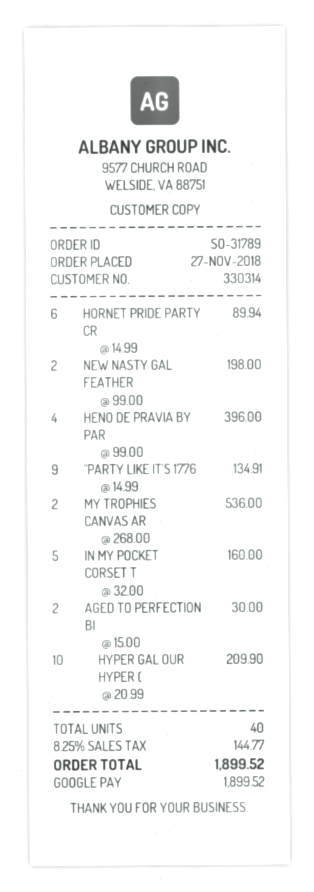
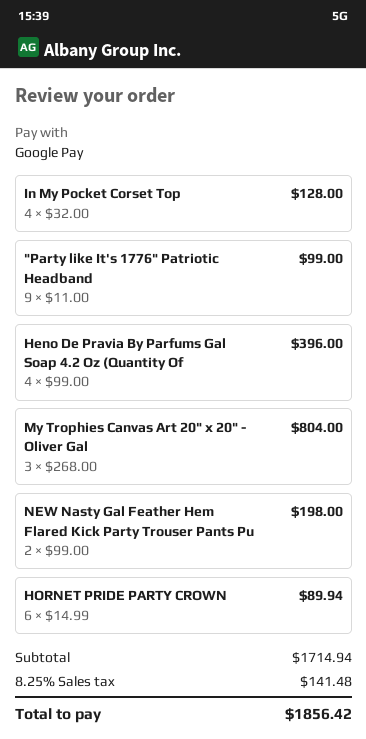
"PARTY LIKE IT'S 1776: 9 x 14.99 = 134.91 -> 9 x 11.00 = 99.00
MY TROPHIES CANVAS AR: 2 x 268.00 = 536.00 -> 3 x 268.00 = 804.00
IN MY POCKET CORSET T: 5 x 32.00 = 160.00 -> 4 x 32.00 = 128.00
AGED TO PERFECTION BI: 2 x 15.00 = 30.00 -> none
HYPER GAL OUR HYPER (: 10 x 20.99 = 209.90 -> none
tax: 8.25% = 144.77 -> 8.25% = 141.48
total: 1899.52 -> 1856.42

